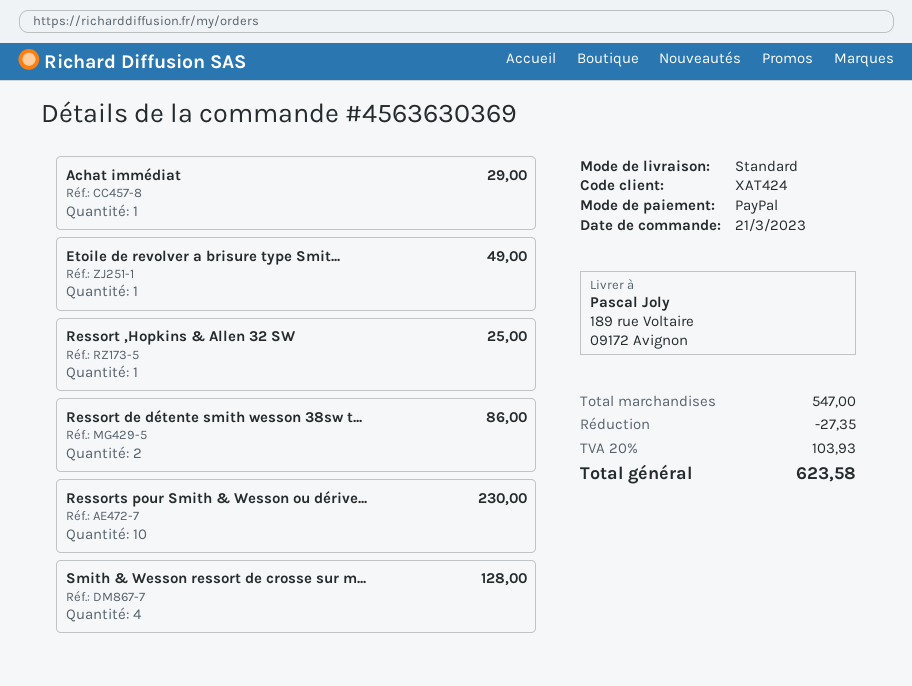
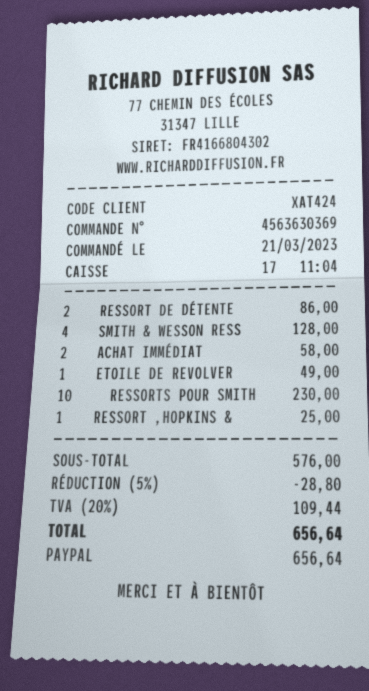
Achat immédiat: 1 for 29.00 -> 2 for 58.00
subtotal: 547.00 -> 576.00
discount: 27.35 -> 28.80
tax: 20% = 103.93 -> 20% = 109.44
total: 623.58 -> 656.64

